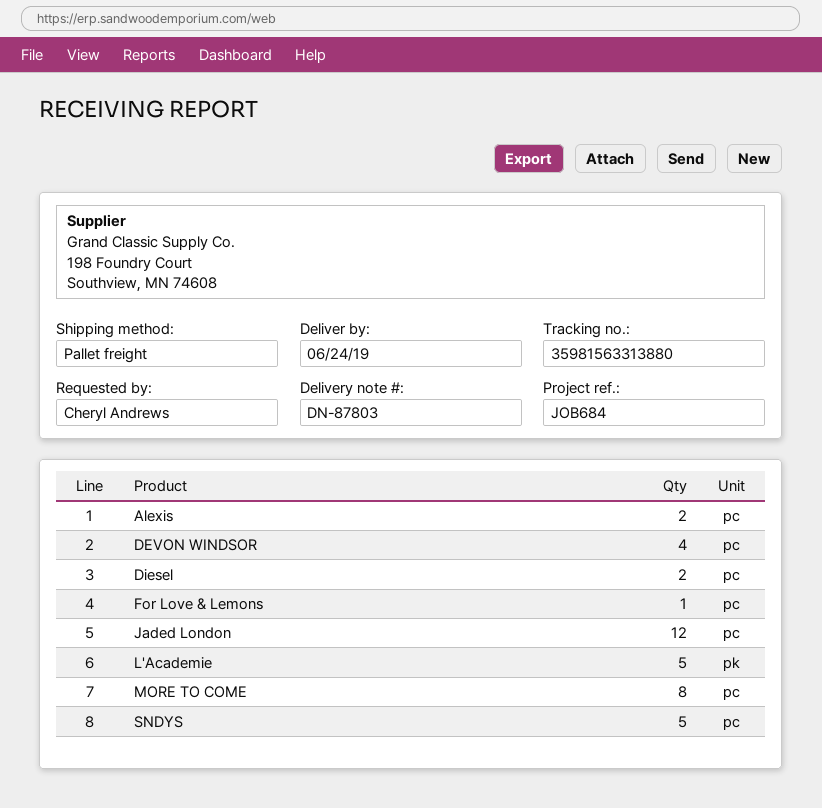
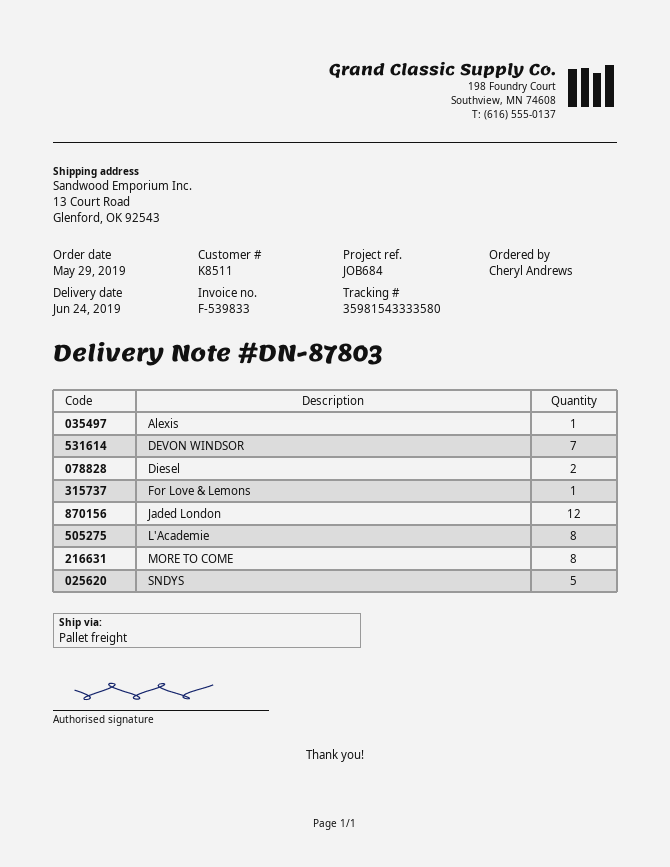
tracking number: 35981563313880 -> 35981543333580
Alexis: 2 -> 1
DEVON WINDSOR: 4 -> 7
L'Academie: 5 -> 8

